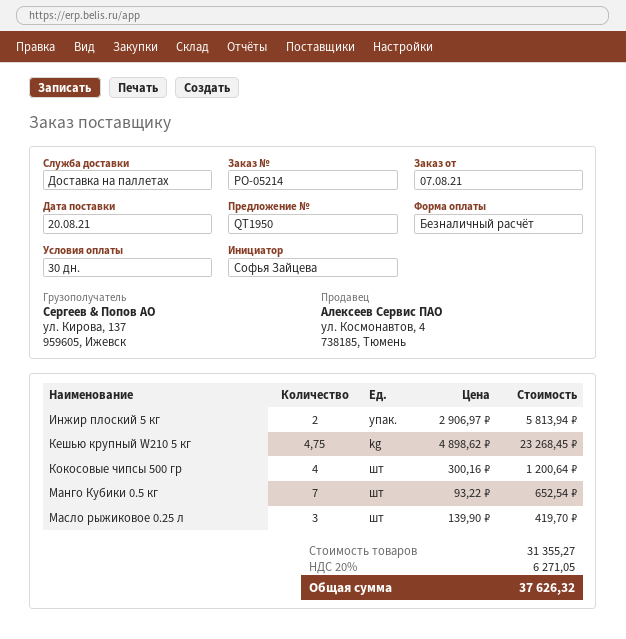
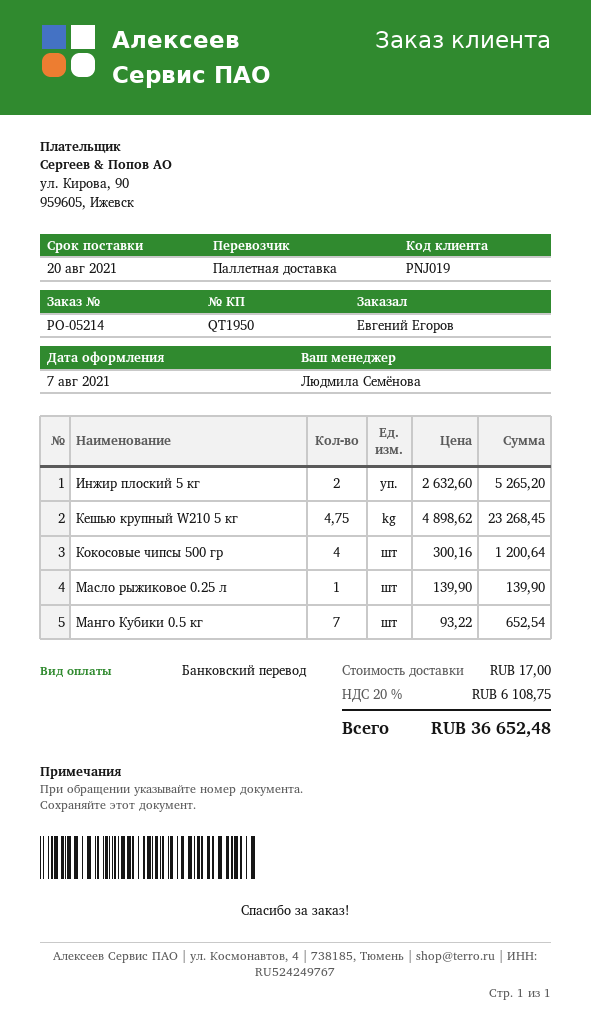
ordered by: Софья Зайцева -> Евгений Егоров
Инжир плоский 5 кг: 2 x 2906.97 = 5813.94 -> 2 x 2632.60 = 5265.20
Масло рыжиковое 0.25 л: 3 x 139.90 = 419.70 -> 1 x 139.90 = 139.90
shipping: none -> 17.00
tax: 20% = 6271.05 -> 20% = 6108.75
total: 37626.32 -> 36652.48

